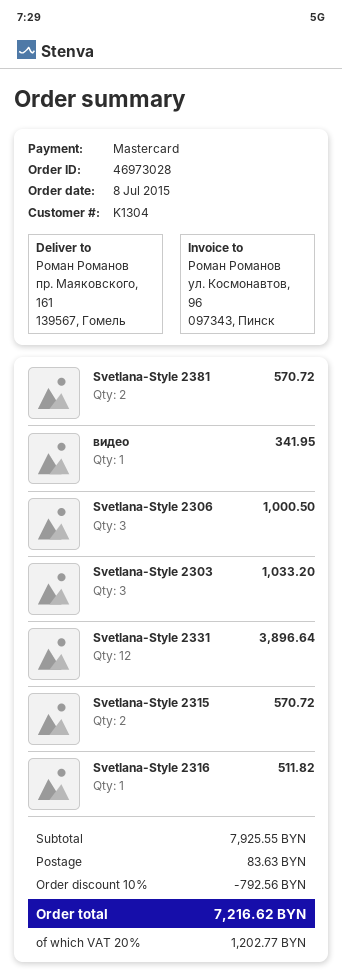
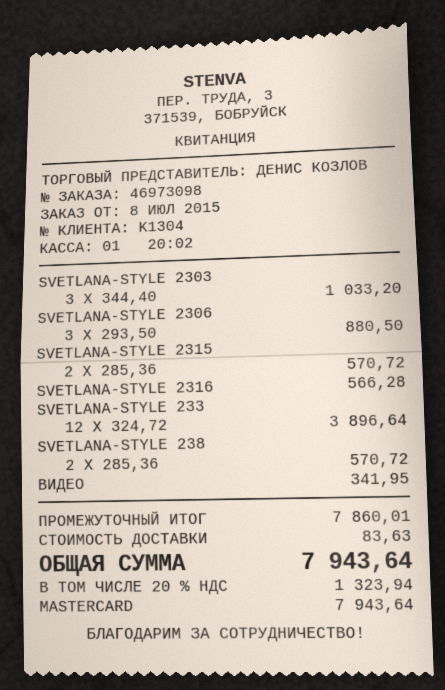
order number: 46973028 -> 46973098
Svetlana-Style 2306: 3 for 1000.50 -> 3 for 880.50
Svetlana-Style 2316: 1 for 511.82 -> 1 for 566.28
subtotal: 7925.55 -> 7860.01
discount: 10% = 792.56 -> none
tax: 20% = 1202.77 -> 20% = 1323.94
total: 7216.62 -> 7943.64

